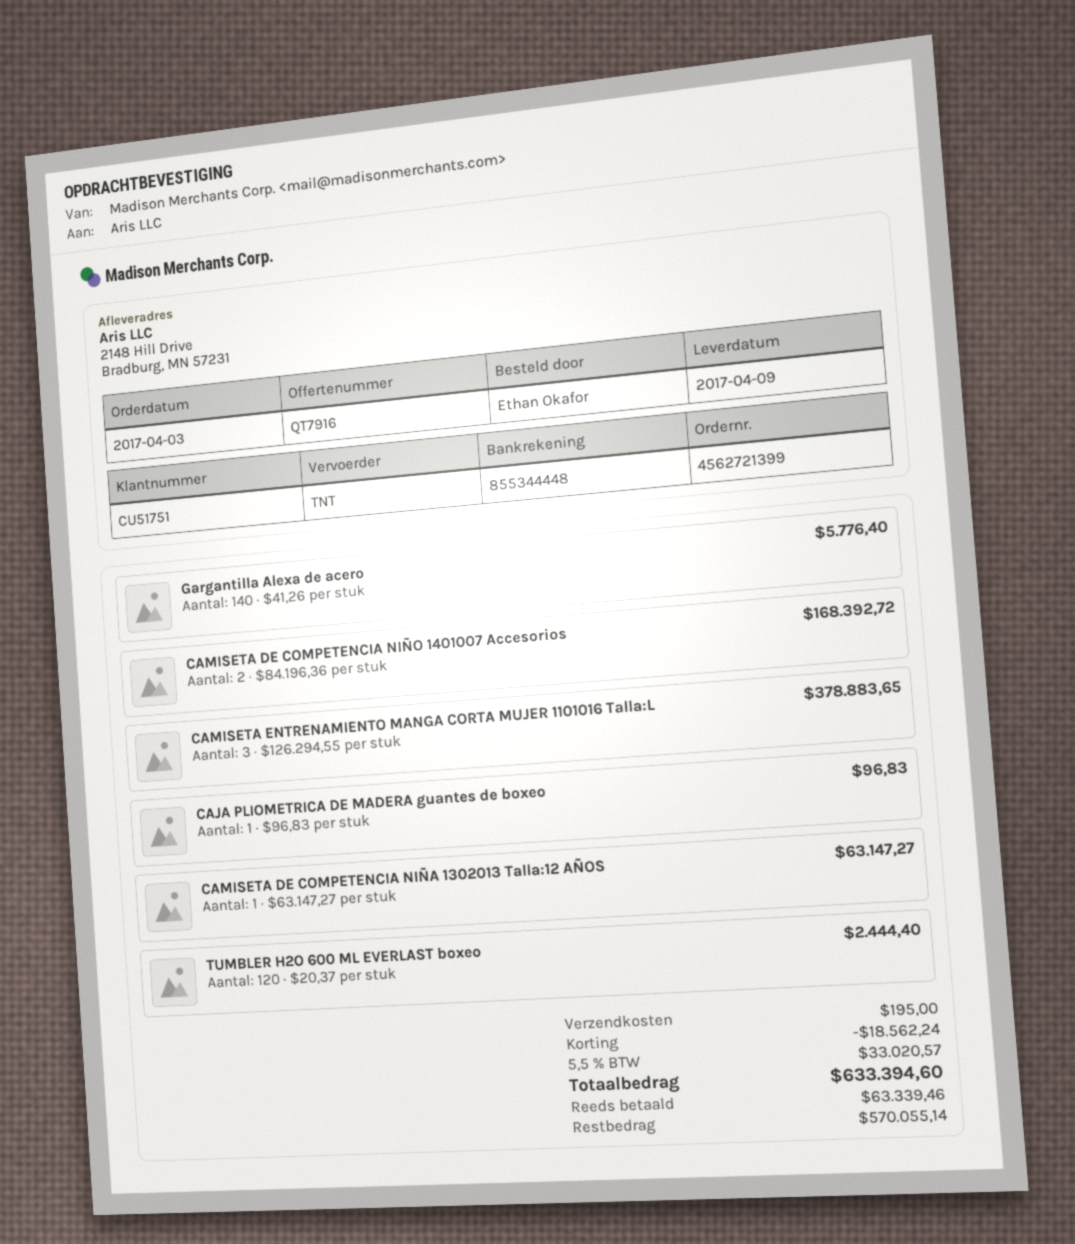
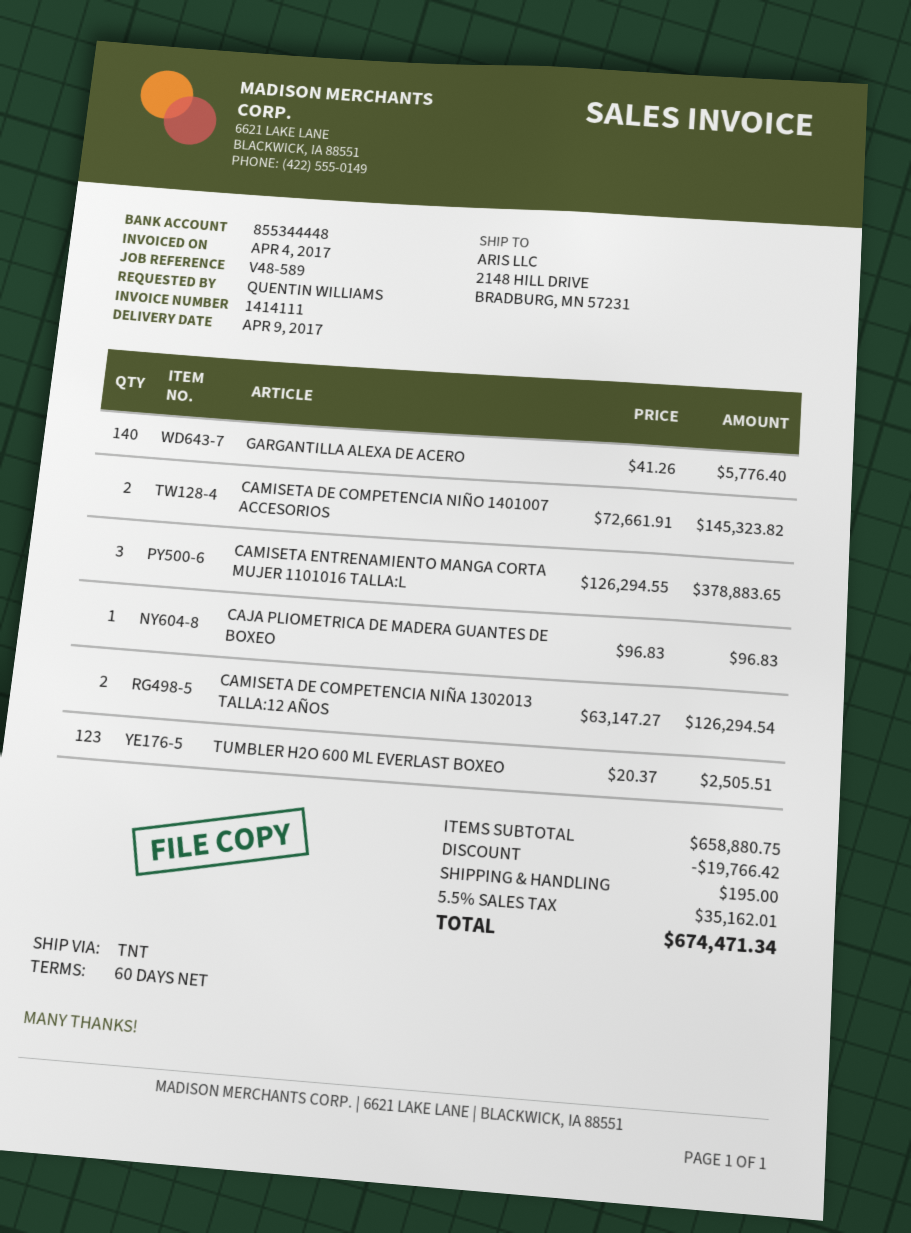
ordered by: Ethan Okafor -> QUENTIN WILLIAMS
CAMISETA DE COMPETENCIA NIÑO 1401007 Accesorios: 2 x 84196.36 = 168392.72 -> 2 x 72661.91 = 145323.82
CAMISETA DE COMPETENCIA NIÑA 1302013 Talla:12 AÑOS: 1 x 63147.27 = 63147.27 -> 2 x 63147.27 = 126294.54
TUMBLER H2O 600 ML EVERLAST boxeo: 120 x 20.37 = 2444.40 -> 123 x 20.37 = 2505.51
discount: 18562.24 -> 19766.42
tax: 5.5% = 33020.57 -> 5.5% = 35162.01
total: 633394.60 -> 674471.34

